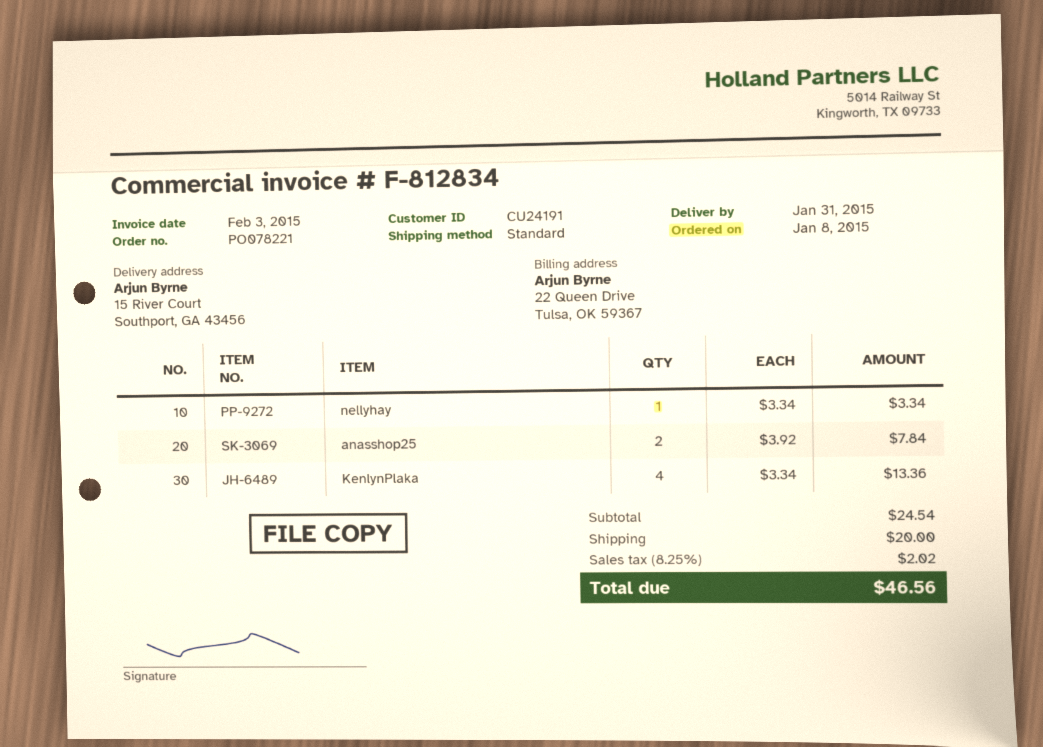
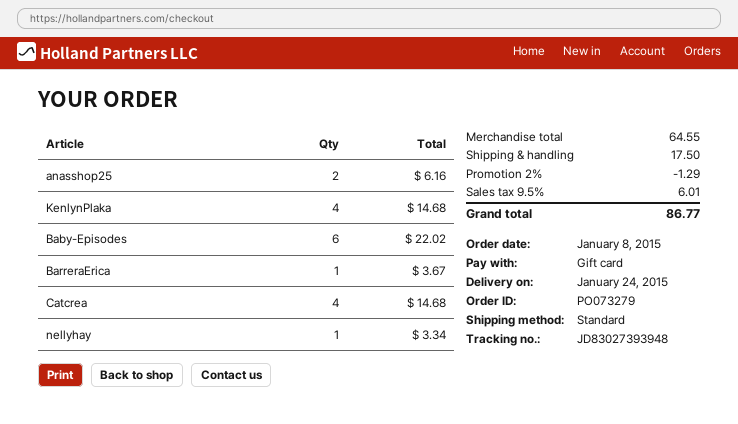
order number: PO078221 -> PO073279
delivery date: 2015-01-31 -> 2015-01-24
anasshop25: 2 for 7.84 -> 2 for 6.16
KenlynPlaka: 4 for 13.36 -> 4 for 14.68
Baby-Episodes: none -> 6 for 22.02
BarreraErica: none -> 1 for 3.67
Catcrea: none -> 4 for 14.68
subtotal: 24.54 -> 64.55
discount: none -> 2% = 1.29
shipping: 20.00 -> 17.50
tax: 8.25% = 2.02 -> 9.5% = 6.01
total: 46.56 -> 86.77

